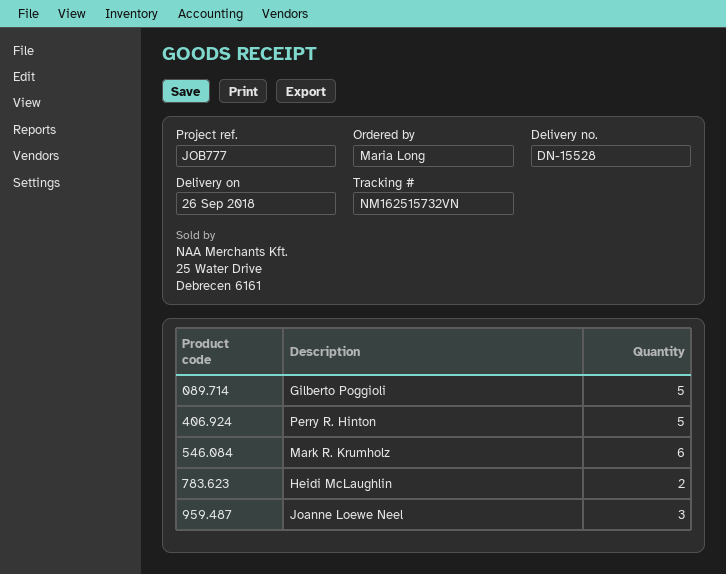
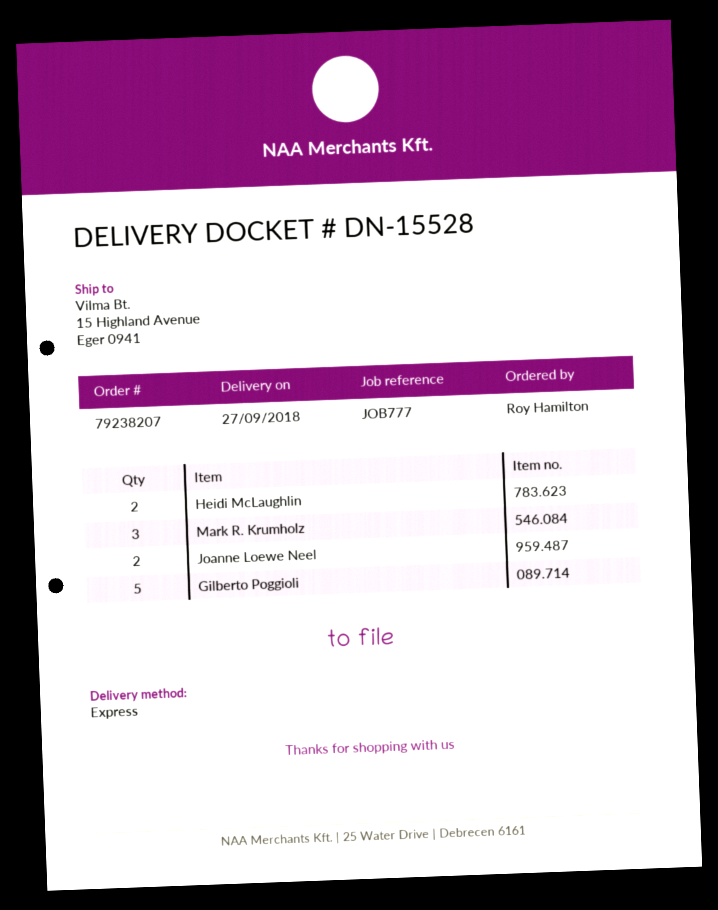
delivery date: 2018-09-26 -> 2018-09-27
ordered by: Maria Long -> Roy Hamilton
Perry R. Hinton: 5 -> none
Mark R. Krumholz: 6 -> 3
Joanne Loewe Neel: 3 -> 2

